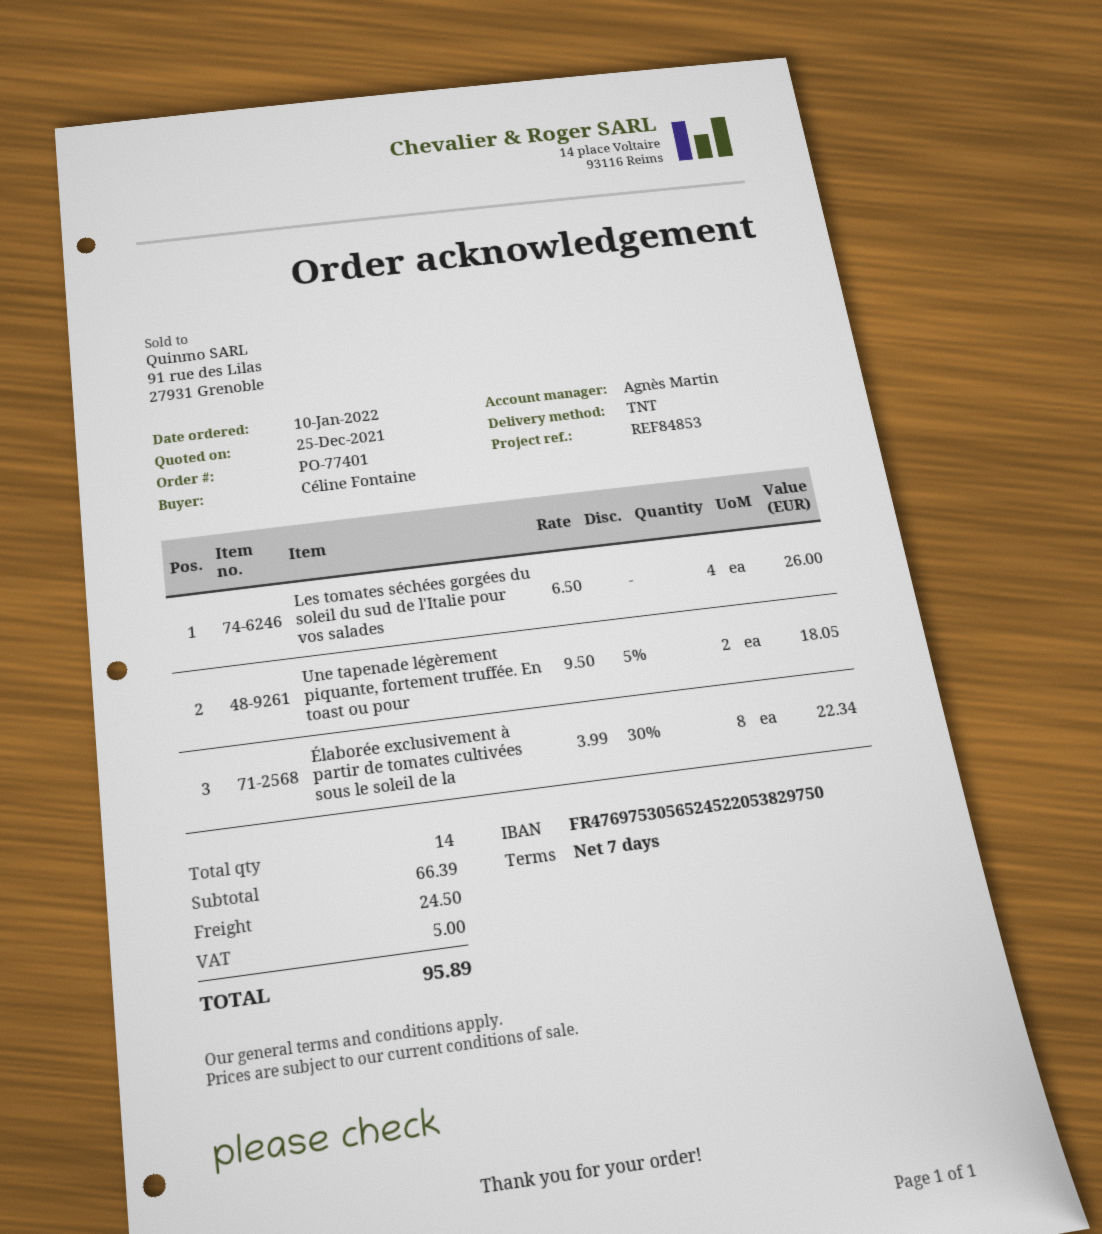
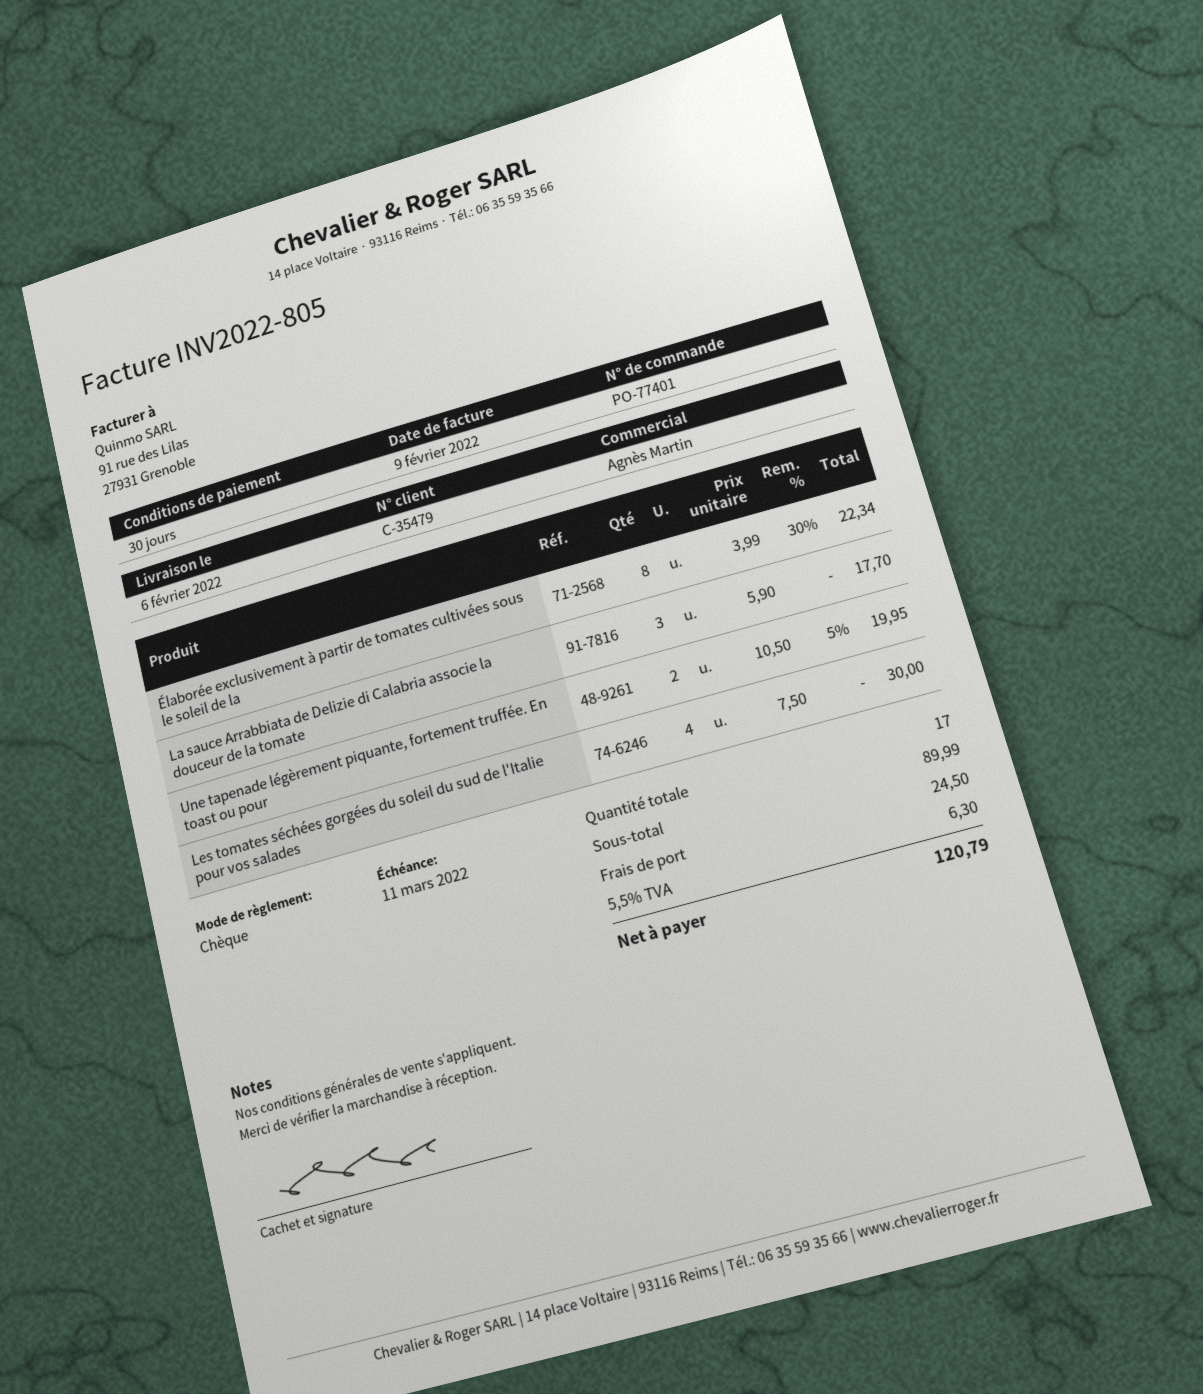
payment terms: 7 days -> 30 days
Les tomates séchées gorgées du soleil du sud de l'Italie pour vos salades: 4 x 6.50 = 26.00 -> 4 x 7.50 = 30.00
Une tapenade légèrement piquante, fortement truffée. En toast ou pour: 2 x 9.50 - 5% = 18.05 -> 2 x 10.50 - 5% = 19.95
La sauce Arrabbiata de Delizie di Calabria associe la douceur de la tomate: none -> 3 x 5.90 = 17.70
total quantity: 14 -> 17
subtotal: 66.39 -> 89.99
tax: 5.00 -> 6.30
total: 95.89 -> 120.79

